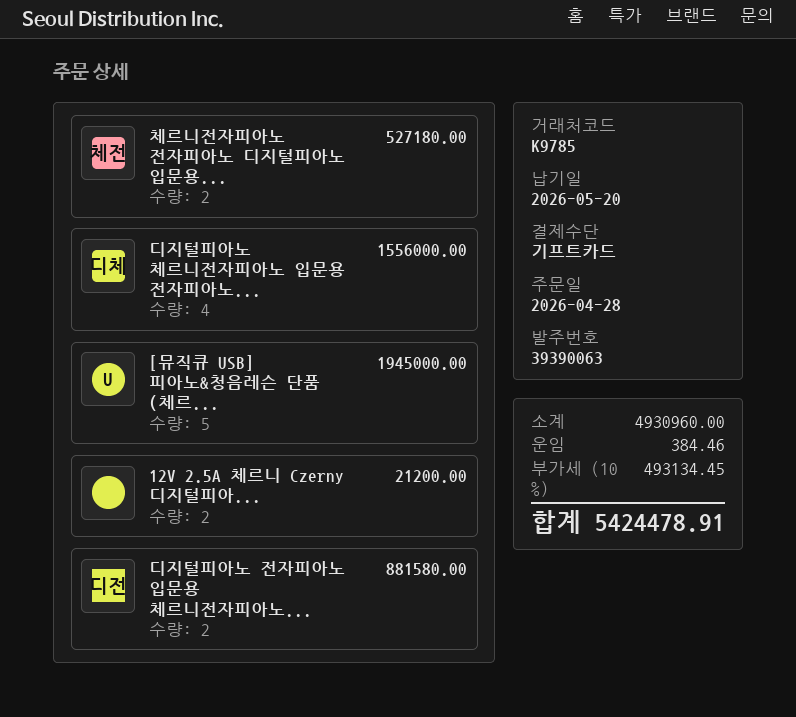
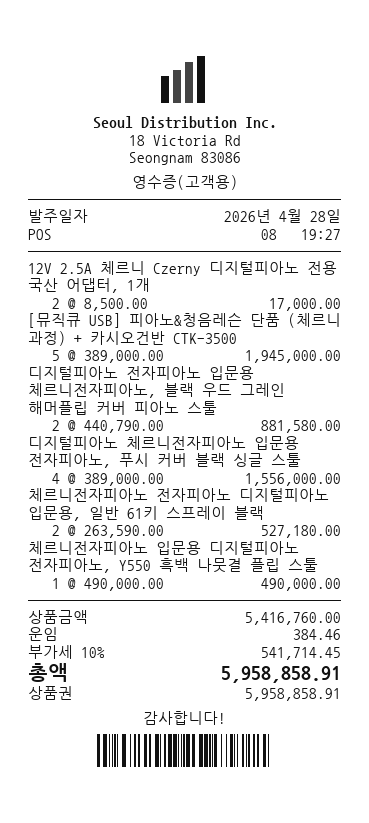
12V 2.5A 체르니 Czerny 디지털피아...: 2 for 21200.00 -> 2 for 17000.00
체르니전자피아노 입문용 디지털피아노 전자피아노, Y550 흑백 나뭇결 플립 스툴: none -> 1 for 490000.00
subtotal: 4930960.00 -> 5416760.00
tax: 10% = 493134.45 -> 10% = 541714.45
total: 5424478.91 -> 5958858.91

